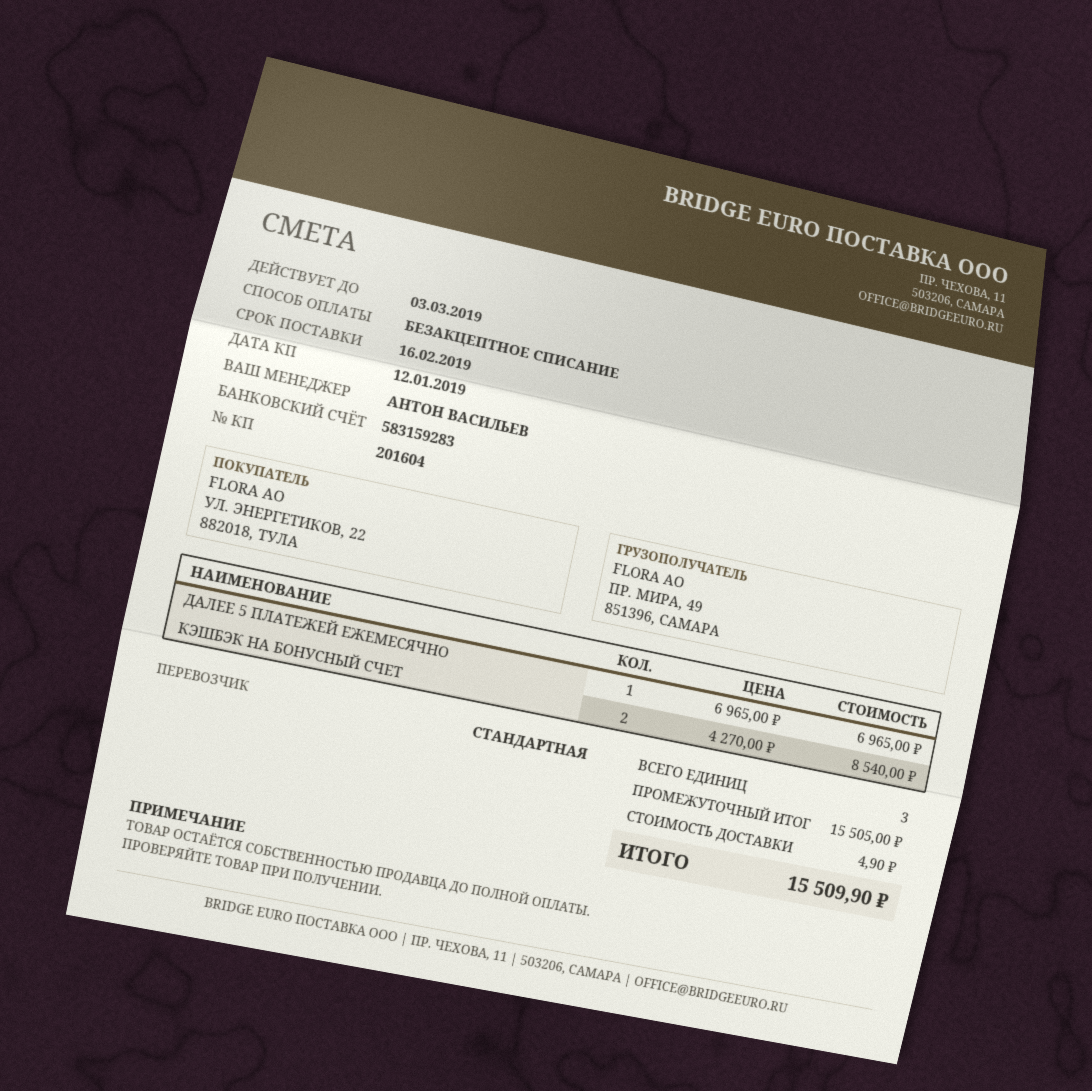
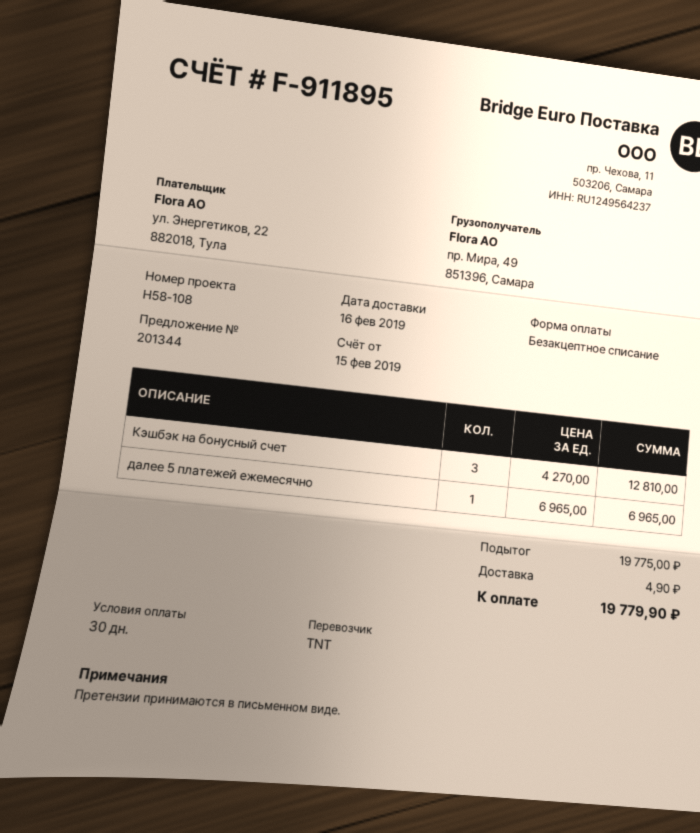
quote number: 201604 -> 201344
shipping method: standard -> TNT
КЭШБЭК НА БОНУСНЫЙ СЧЕТ: 2 x 4270.00 = 8540.00 -> 3 x 4270.00 = 12810.00
subtotal: 15505.00 -> 19775.00
total: 15509.90 -> 19779.90

